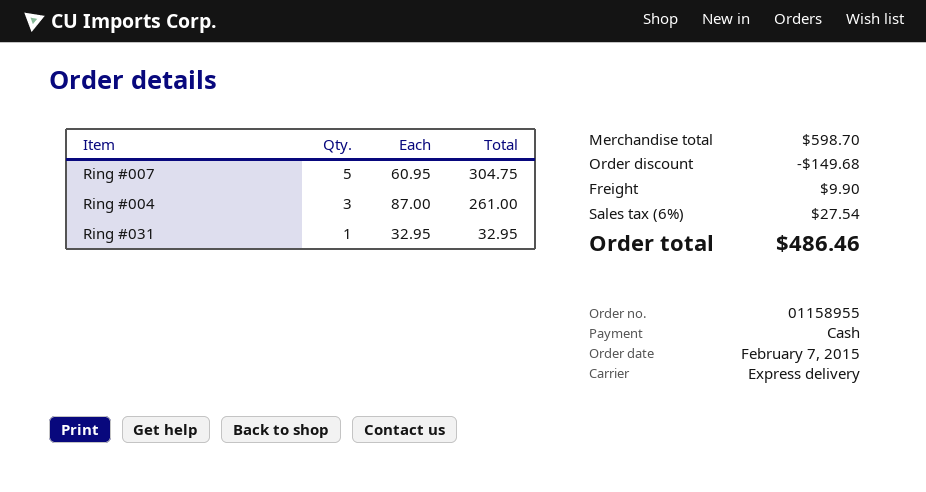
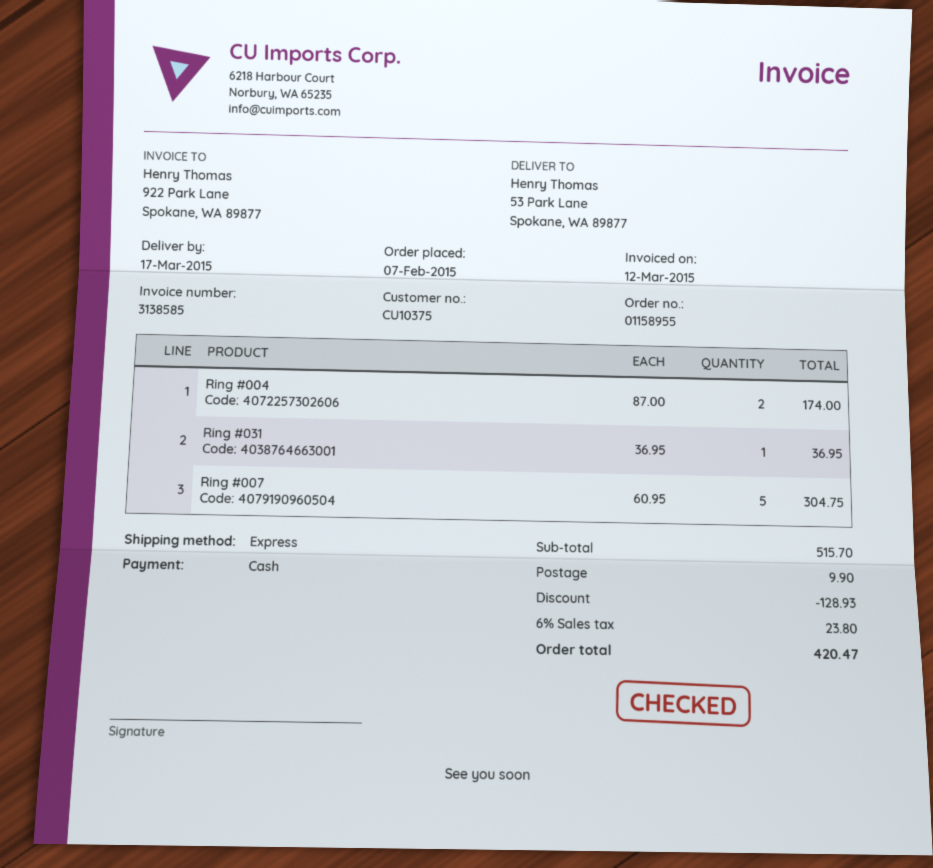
Ring #004: 3 x 87.00 = 261.00 -> 2 x 87.00 = 174.00
Ring #031: 1 x 32.95 = 32.95 -> 1 x 36.95 = 36.95
subtotal: 598.70 -> 515.70
discount: 149.68 -> 128.93
tax: 6% = 27.54 -> 6% = 23.80
total: 486.46 -> 420.47

